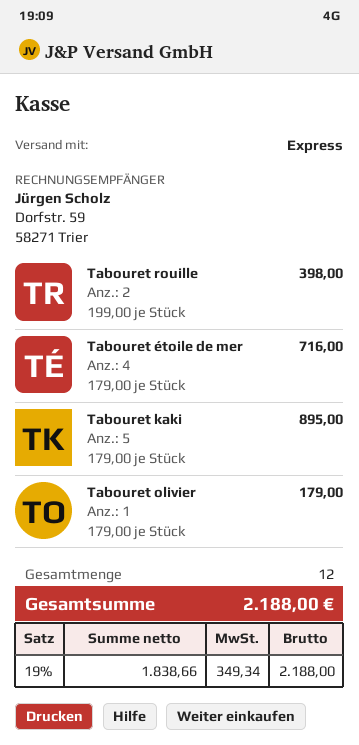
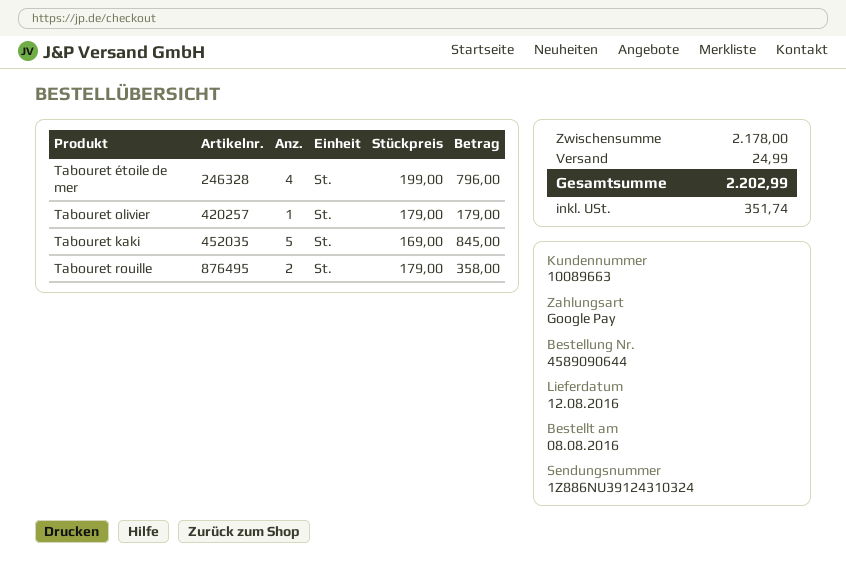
Tabouret rouille: 2 x 199.00 = 398.00 -> 2 x 179.00 = 358.00
Tabouret étoile de mer: 4 x 179.00 = 716.00 -> 4 x 199.00 = 796.00
Tabouret kaki: 5 x 179.00 = 895.00 -> 5 x 169.00 = 845.00
shipping: none -> 24.99
tax: 349.34 -> 351.74
total: 2188.00 -> 2202.99

